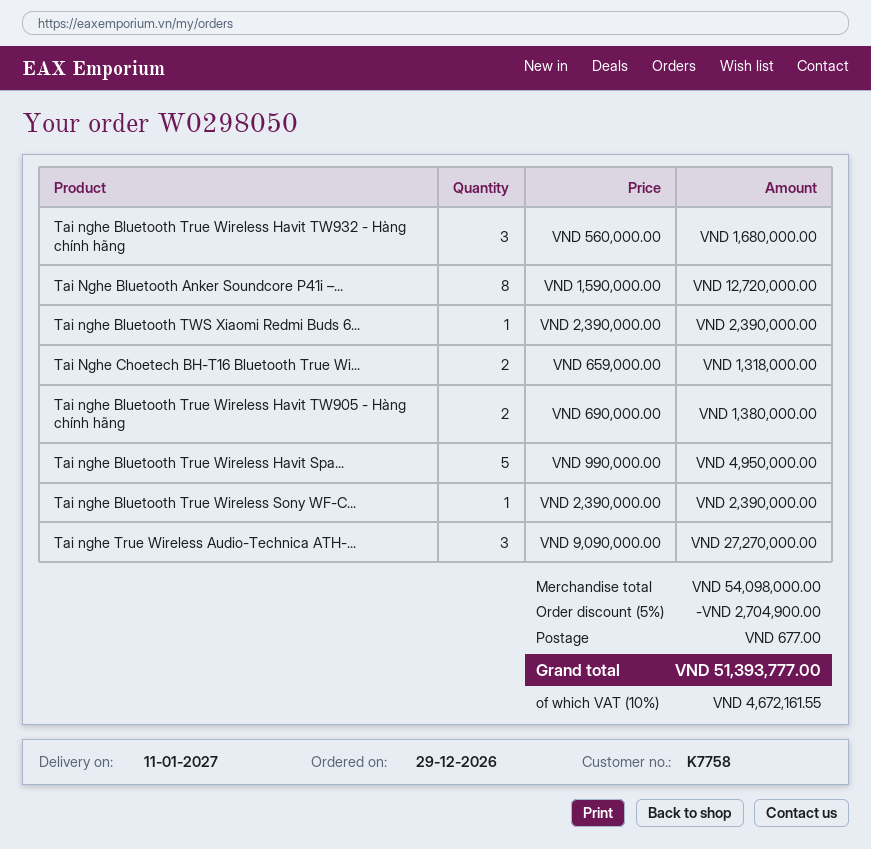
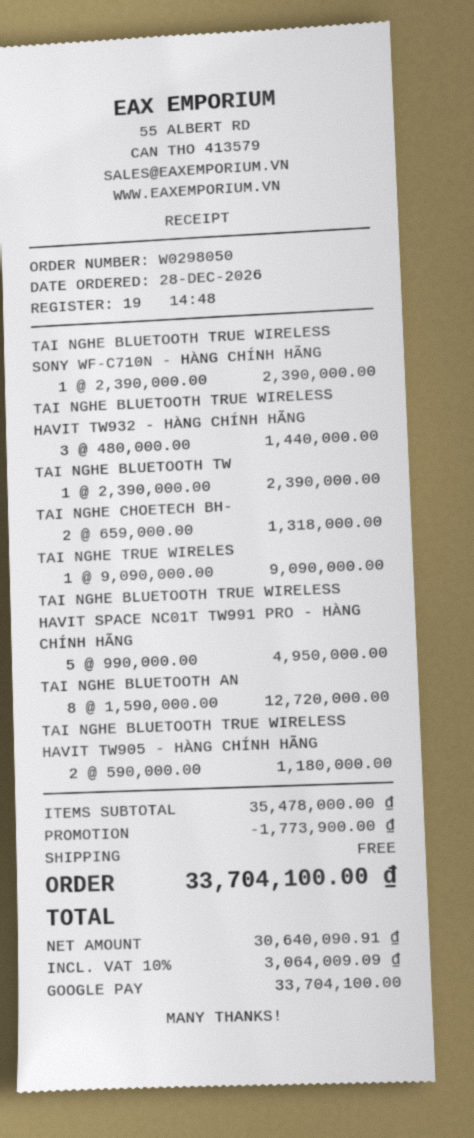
order date: 2026-12-29 -> 2026-12-28
Tai nghe Bluetooth True Wireless Havit TW932 - Hàng chính hãng: 3 x 560000.00 = 1680000.00 -> 3 x 480000.00 = 1440000.00
Tai nghe Bluetooth True Wireless Havit TW905 - Hàng chính hãng: 2 x 690000.00 = 1380000.00 -> 2 x 590000.00 = 1180000.00
Tai nghe True Wireless Audio-Technica ATH-...: 3 x 9090000.00 = 27270000.00 -> 1 x 9090000.00 = 9090000.00
subtotal: 54098000.00 -> 35478000.00
discount: 2704900.00 -> 1773900.00
shipping: 677.00 -> 0.00
tax: 10% = 4672161.55 -> 10% = 3064009.09
total: 51393777.00 -> 33704100.00

